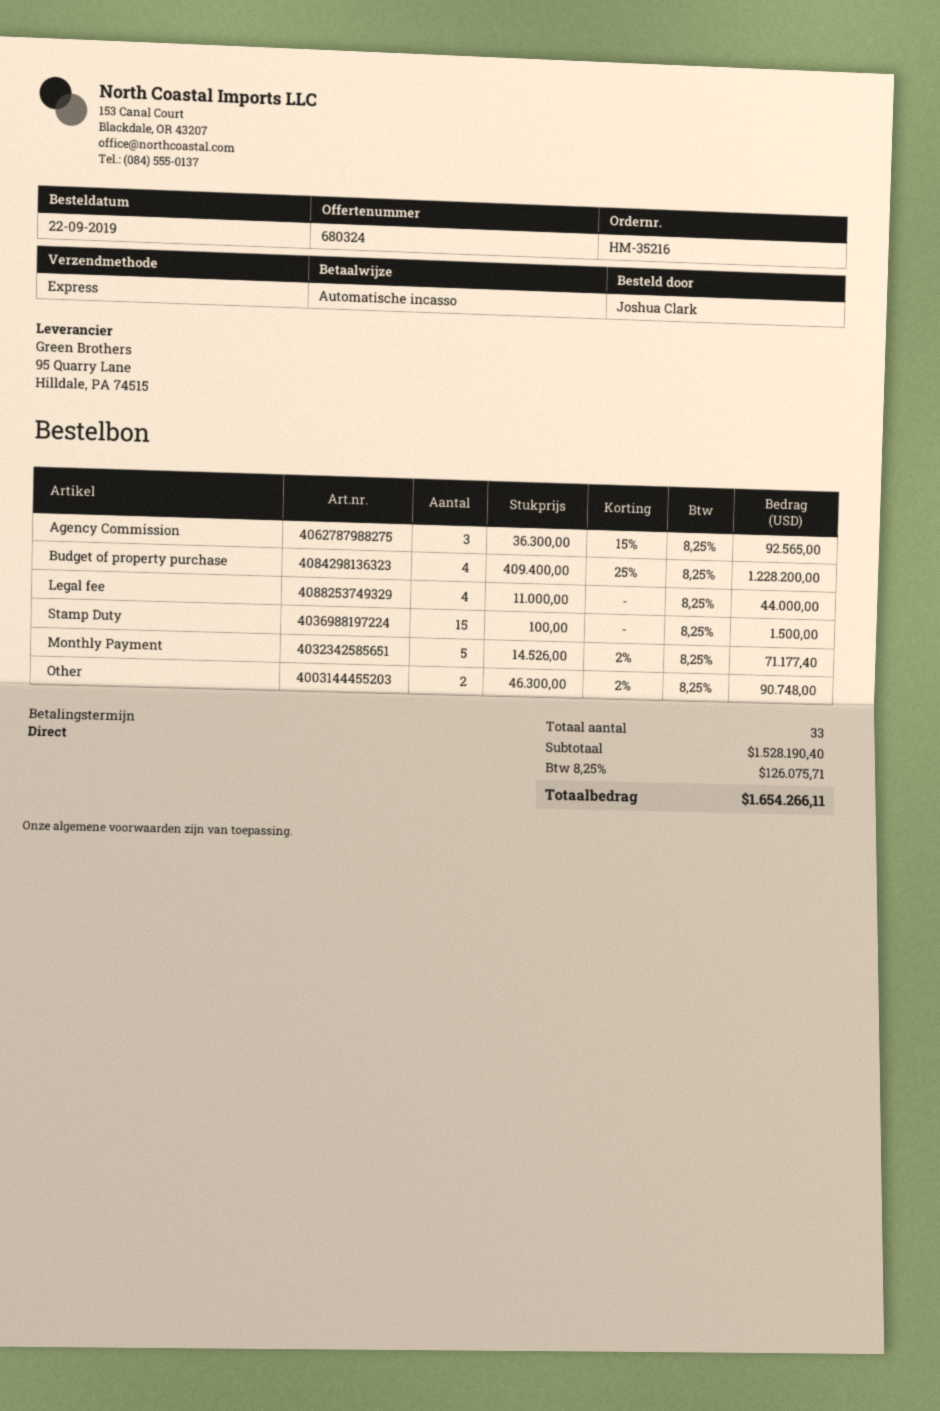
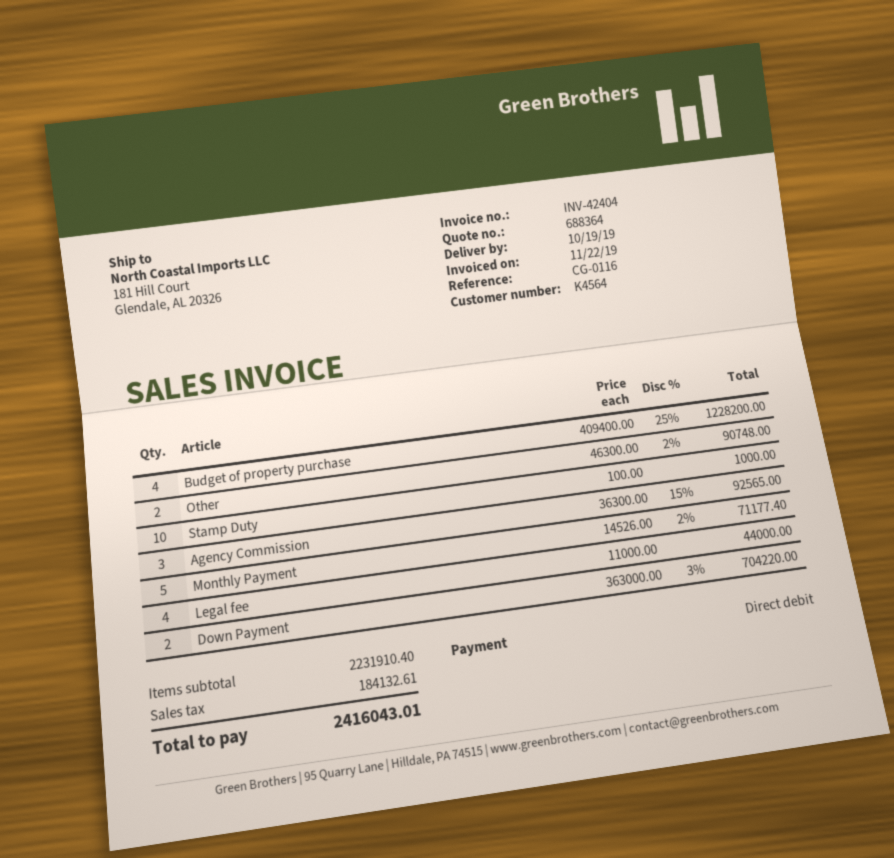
quote number: 680324 -> 688364
Stamp Duty: 15 x 100.00 = 1500.00 -> 10 x 100.00 = 1000.00
Down Payment: none -> 2 x 363000.00 - 3% = 704220.00
subtotal: 1528190.40 -> 2231910.40
tax: 126075.71 -> 184132.61
total: 1654266.11 -> 2416043.01

